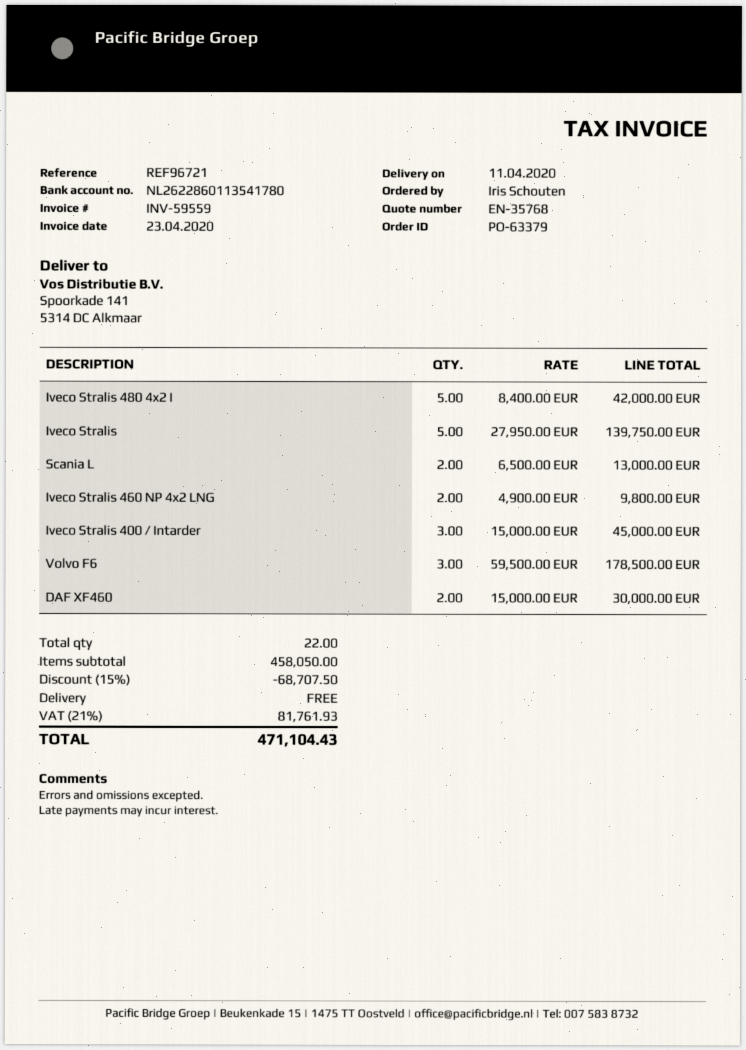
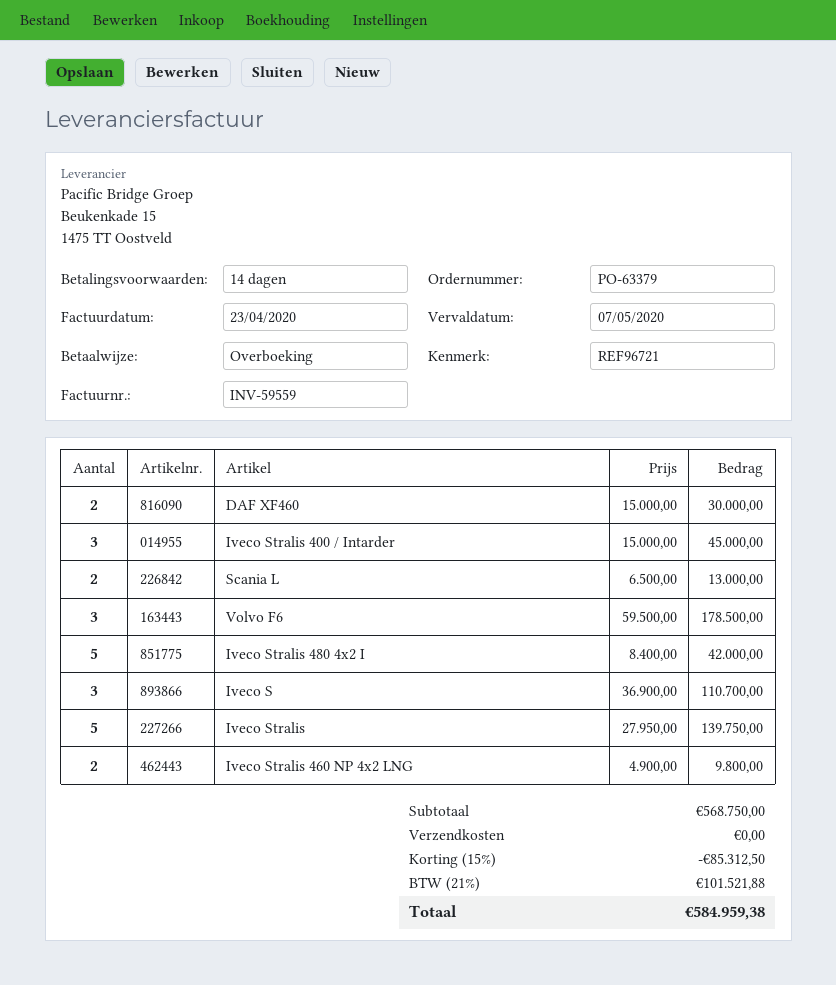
Iveco S: none -> 3 x 36900.00 = 110700.00
subtotal: 458050.00 -> 568750.00
discount: 15% = 68707.50 -> 15% = 85312.50
tax: 21% = 81761.93 -> 21% = 101521.88
total: 471104.43 -> 584959.38

